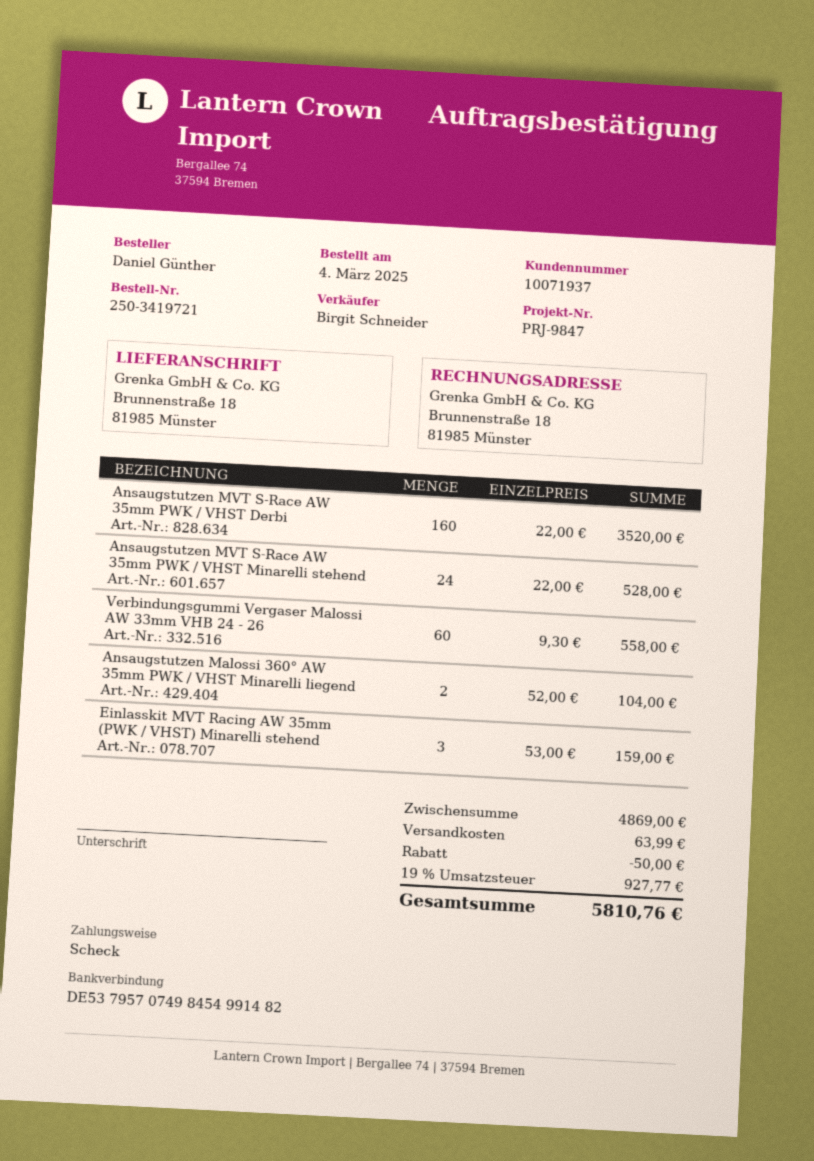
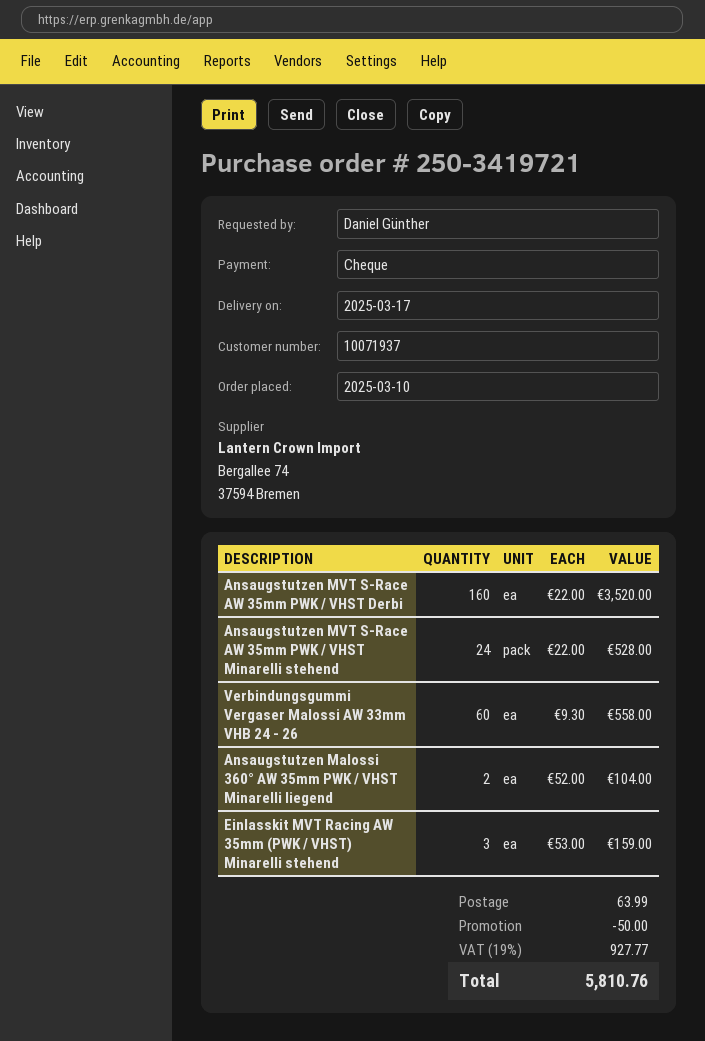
order date: 2025-03-04 -> 2025-03-10

